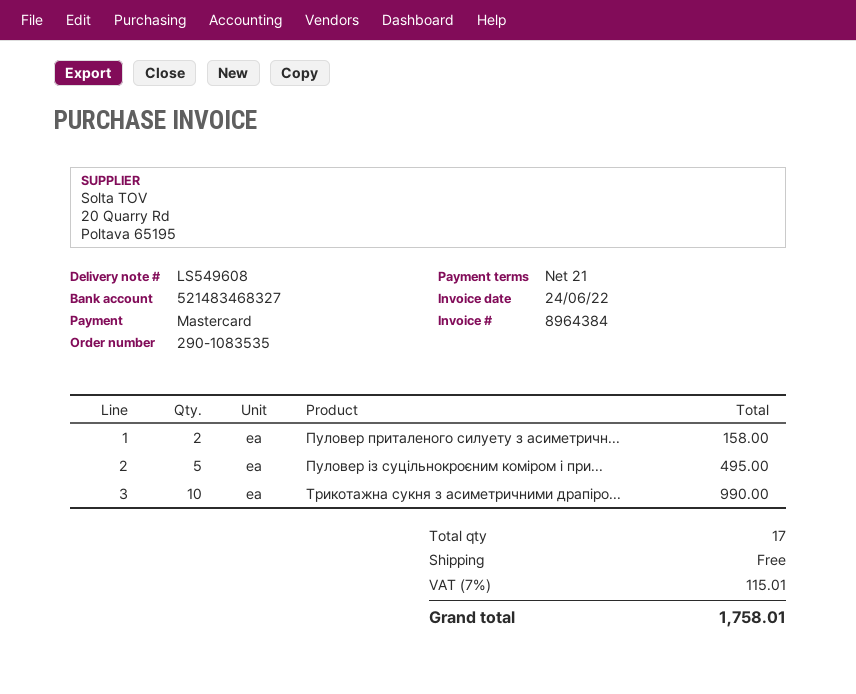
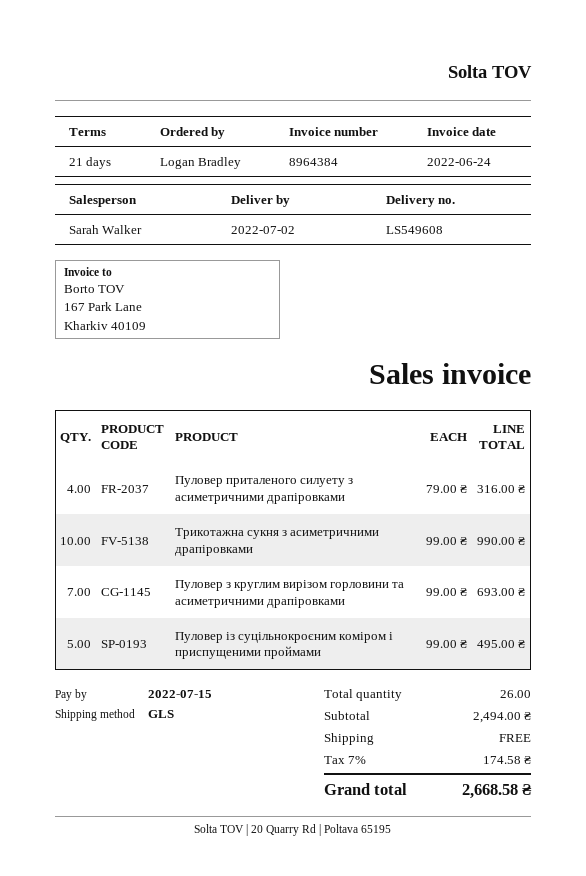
Пуловер приталеного силуету з асиметричн...: 2 for 158.00 -> 4 for 316.00
Пуловер з круглим вирізом горловини та асиметричними драпіровками: none -> 7 for 693.00
total quantity: 17 -> 26
tax: 7% = 115.01 -> 7% = 174.58
total: 1758.01 -> 2668.58

